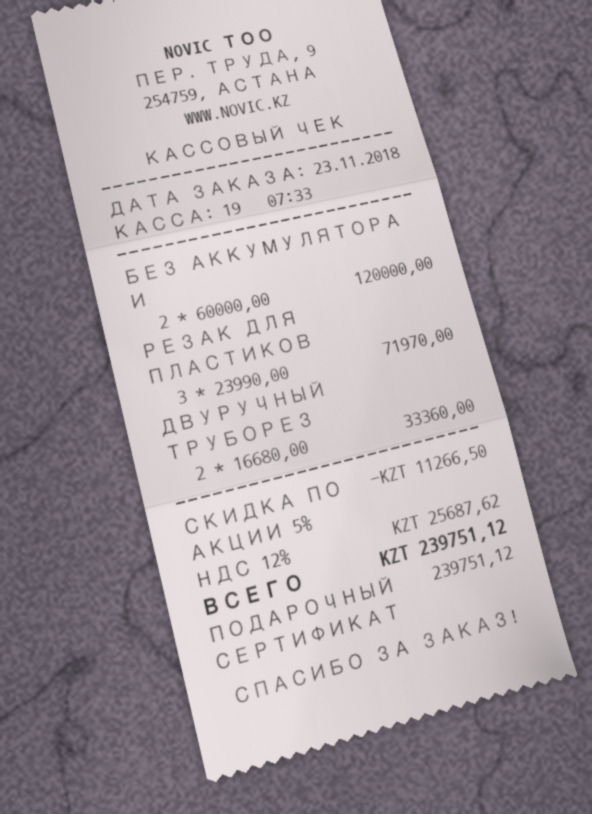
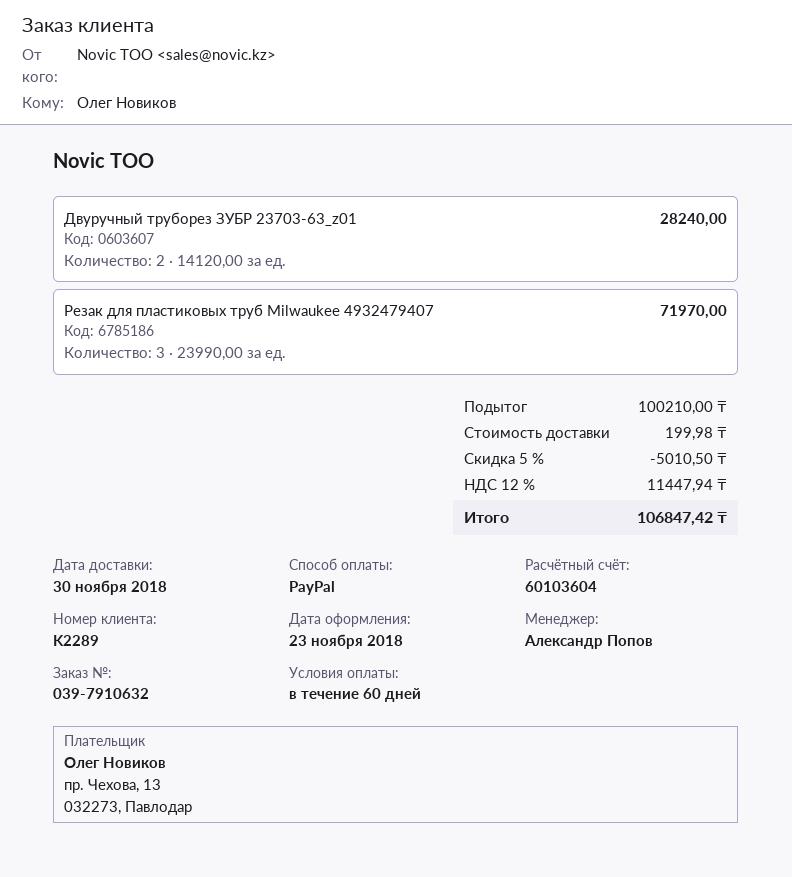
payment method: gift card -> PayPal
БЕЗ АККУМУЛЯТОРА И: 2 x 60000.00 = 120000.00 -> none
ДВУРУЧНЫЙ ТРУБОРЕЗ: 2 x 16680.00 = 33360.00 -> 2 x 14120.00 = 28240.00
discount: 5% = 11266.50 -> 5% = 5010.50
shipping: none -> 199.98
tax: 12% = 25687.62 -> 12% = 11447.94
total: 239751.12 -> 106847.42

